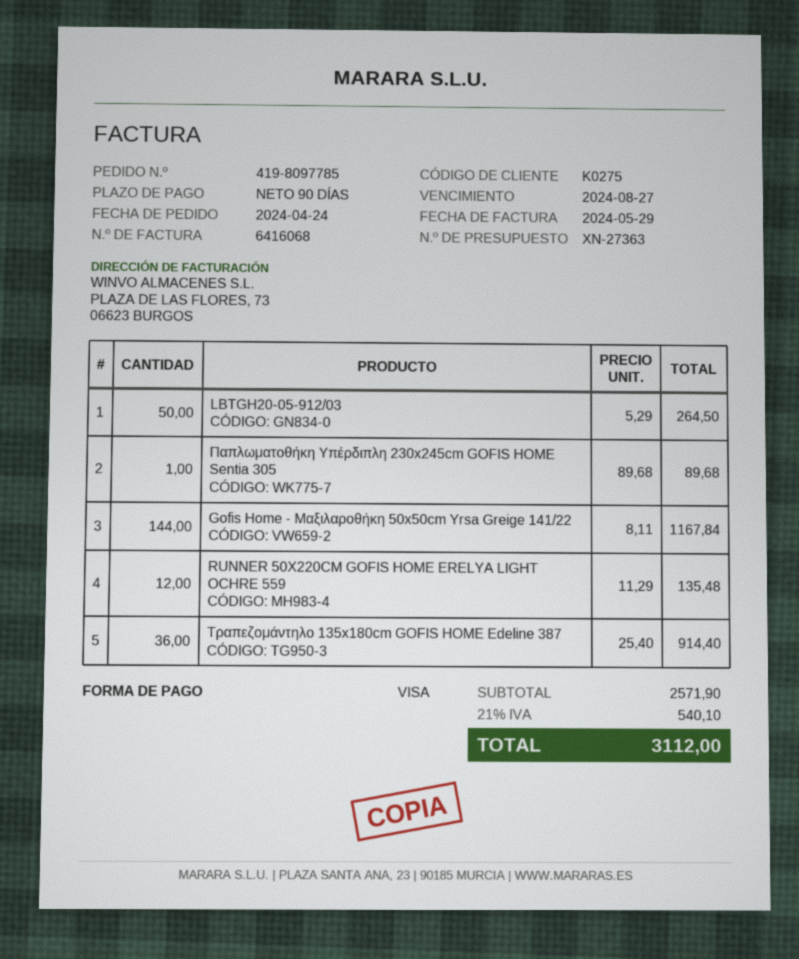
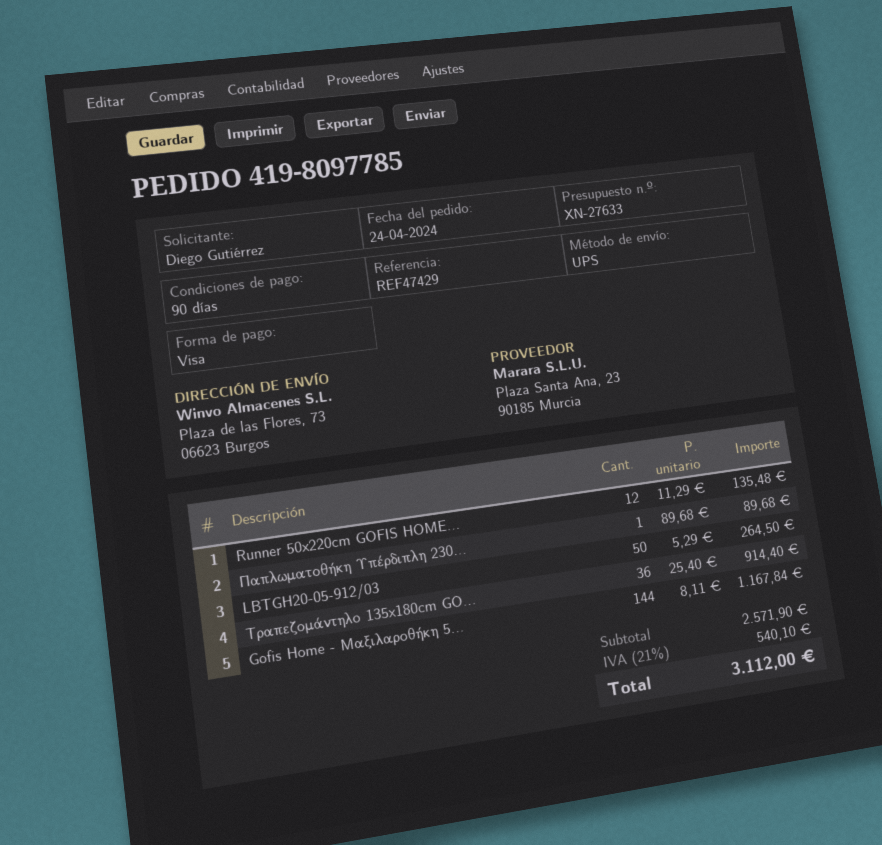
quote number: XN-27363 -> XN-27633

